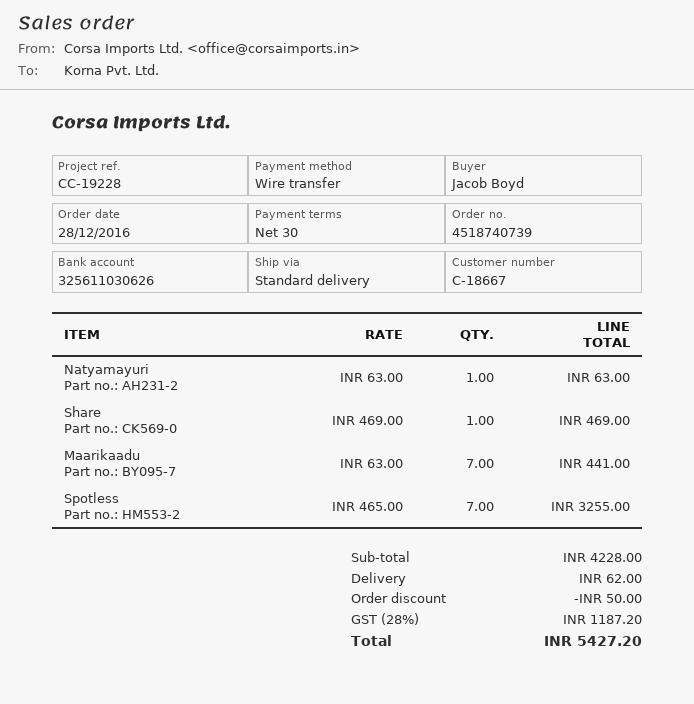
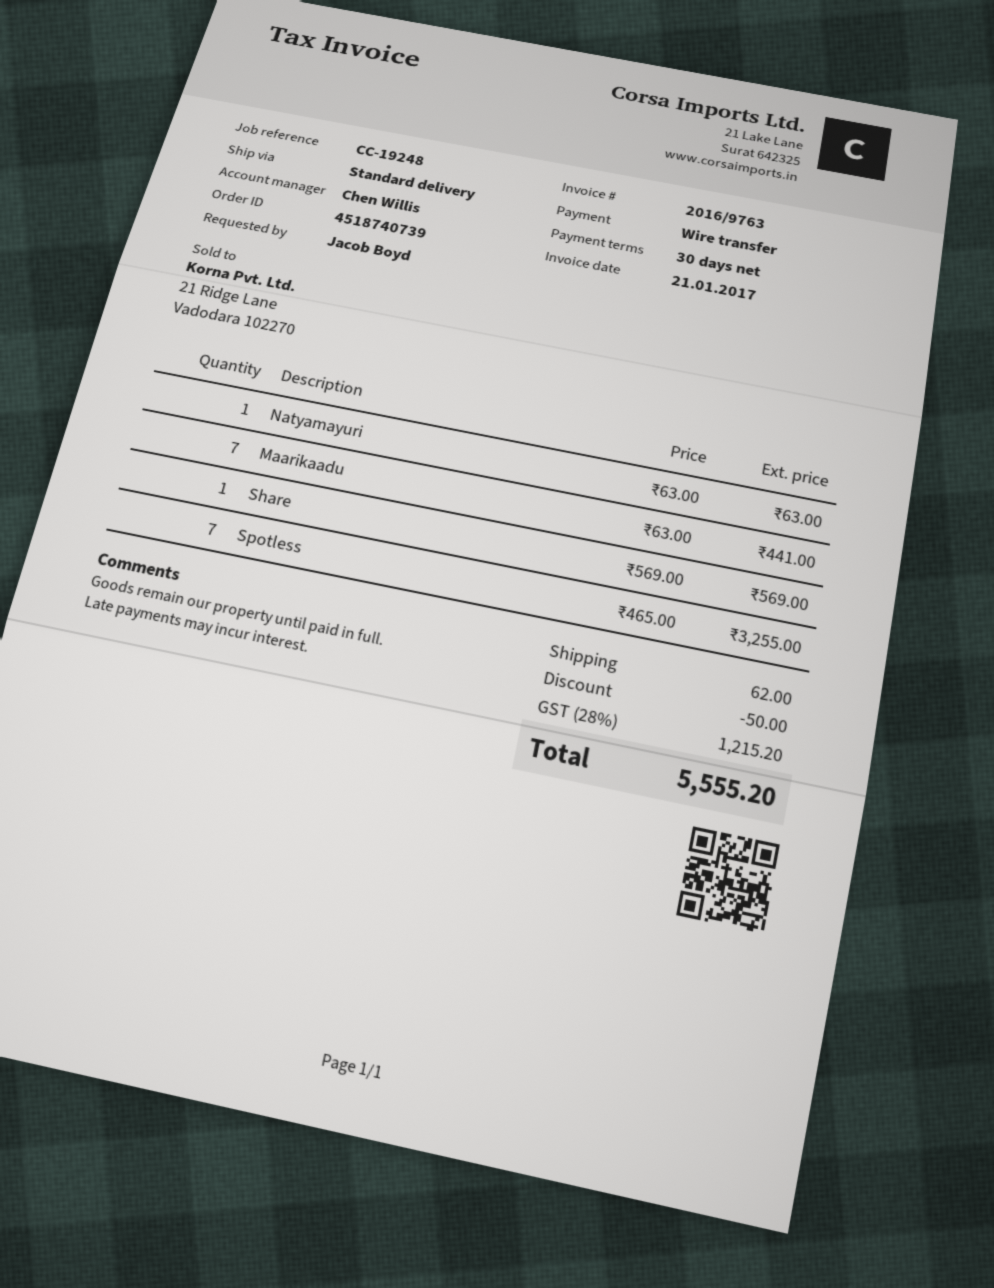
reference: CC-19228 -> CC-19248
Share: 1 x 469.00 = 469.00 -> 1 x 569.00 = 569.00
tax: 28% = 1187.20 -> 28% = 1215.20
total: 5427.20 -> 5555.20

